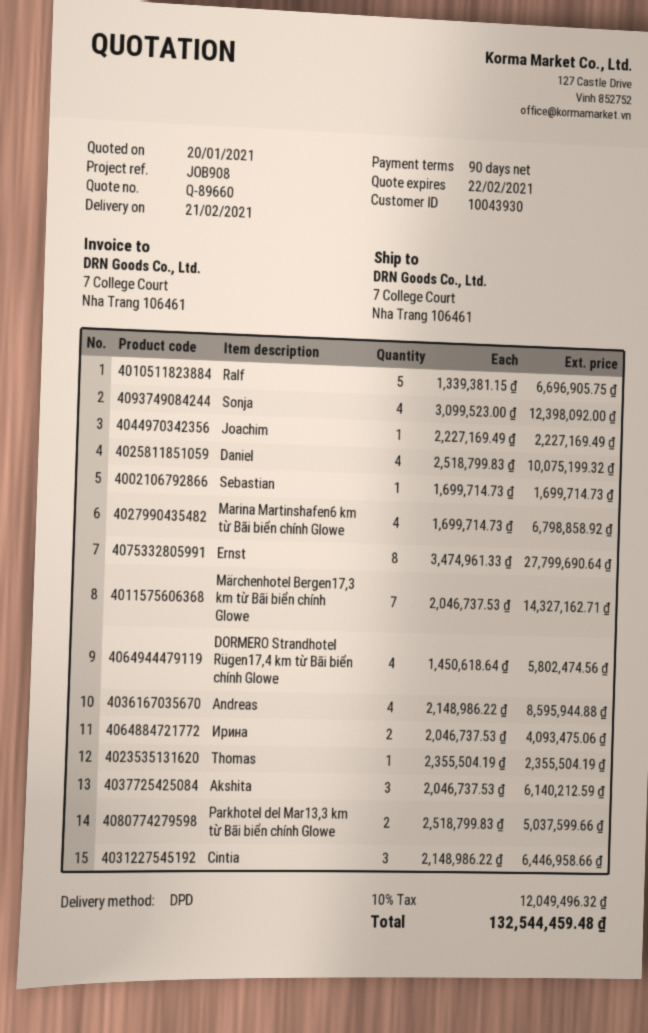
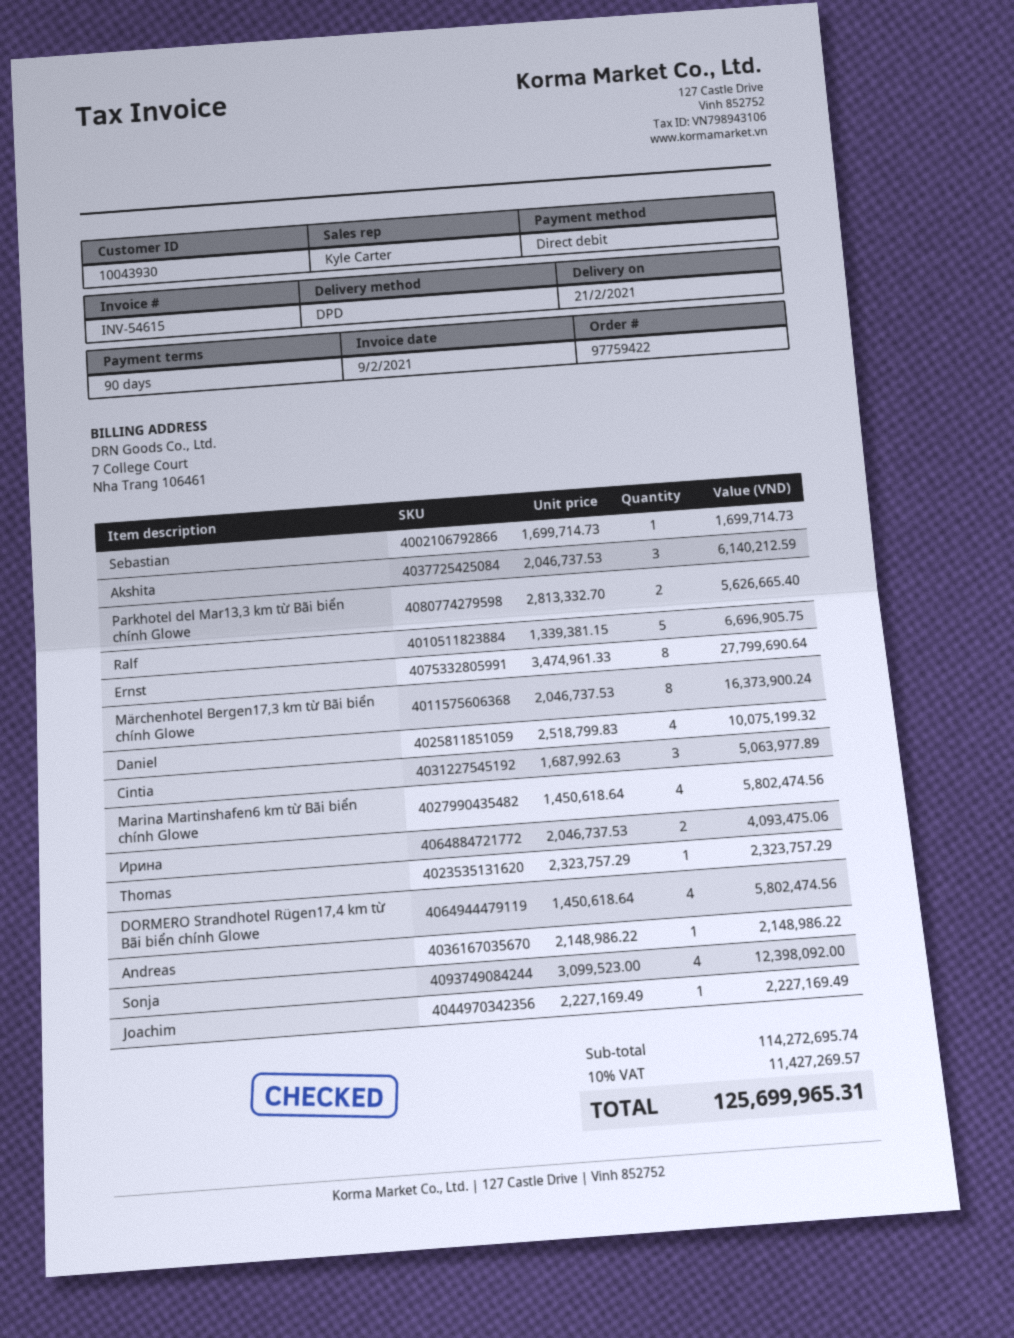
Marina Martinshafen6 km từ Bãi biển chính Glowe: 4 x 1699714.73 = 6798858.92 -> 4 x 1450618.64 = 5802474.56
Märchenhotel Bergen17,3 km từ Bãi biển chính Glowe: 7 x 2046737.53 = 14327162.71 -> 8 x 2046737.53 = 16373900.24
Andreas: 4 x 2148986.22 = 8595944.88 -> 1 x 2148986.22 = 2148986.22
Thomas: 1 x 2355504.19 = 2355504.19 -> 1 x 2323757.29 = 2323757.29
Parkhotel del Mar13,3 km từ Bãi biển chính Glowe: 2 x 2518799.83 = 5037599.66 -> 2 x 2813332.70 = 5626665.40
Cintia: 3 x 2148986.22 = 6446958.66 -> 3 x 1687992.63 = 5063977.89
tax: 10% = 12049496.32 -> 10% = 11427269.57
total: 132544459.48 -> 125699965.31

